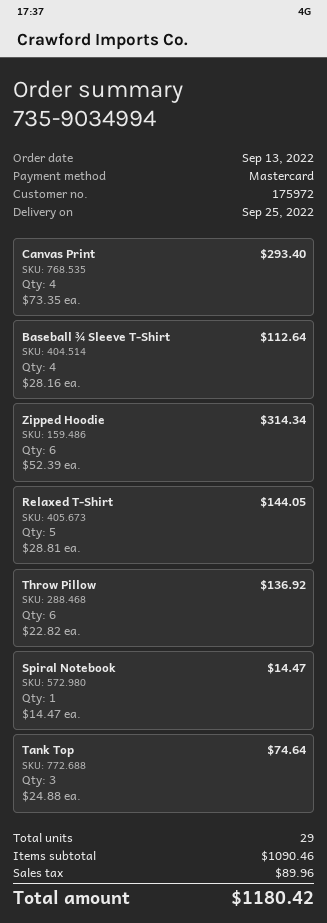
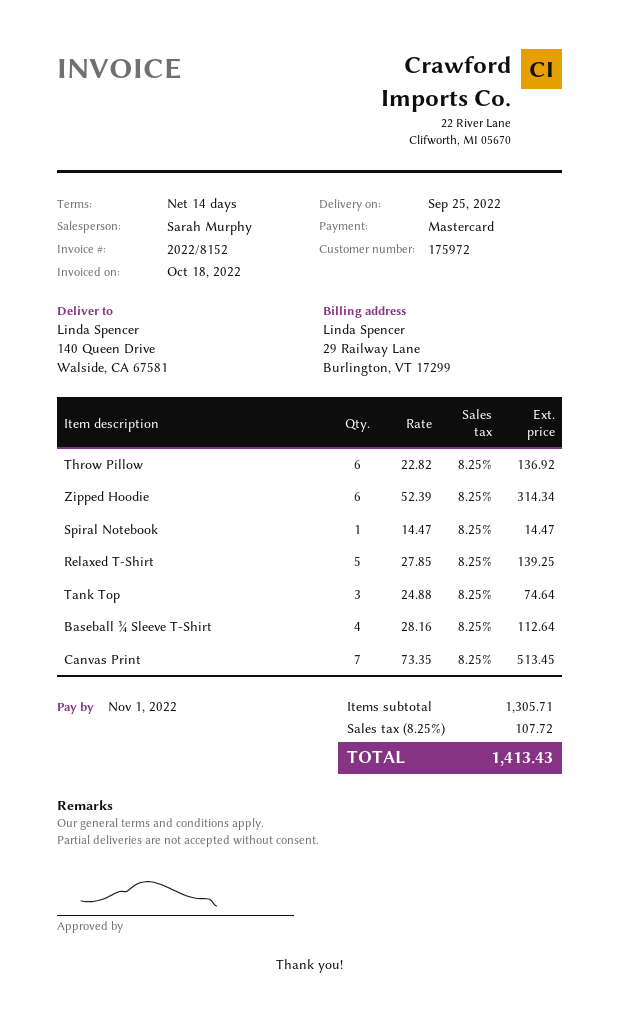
Canvas Print: 4 x 73.35 = 293.40 -> 7 x 73.35 = 513.45
Relaxed T-Shirt: 5 x 28.81 = 144.05 -> 5 x 27.85 = 139.25
subtotal: 1090.46 -> 1305.71
tax: 89.96 -> 107.72
total: 1180.42 -> 1413.43

